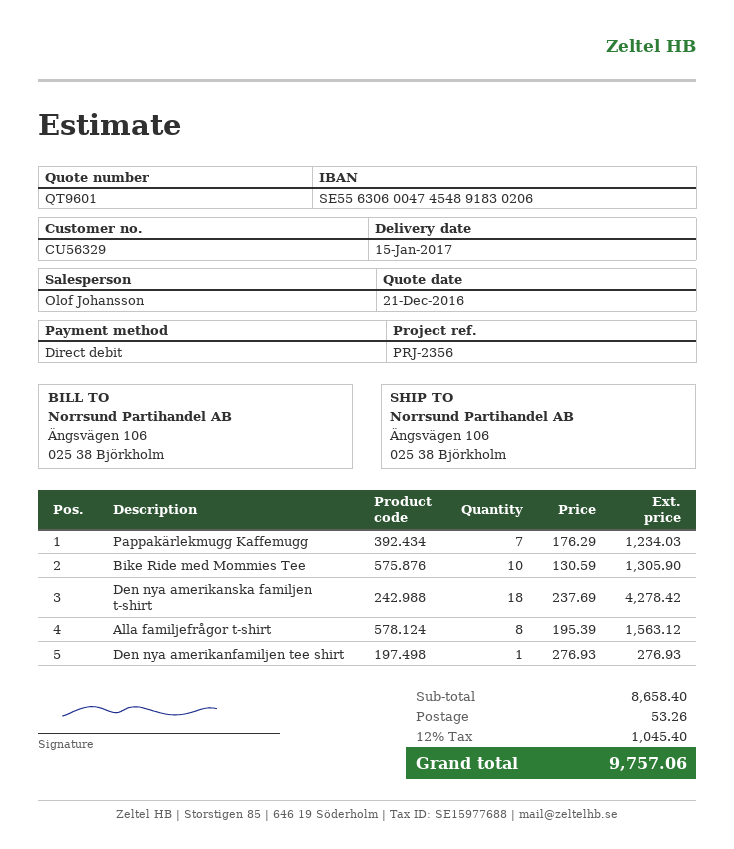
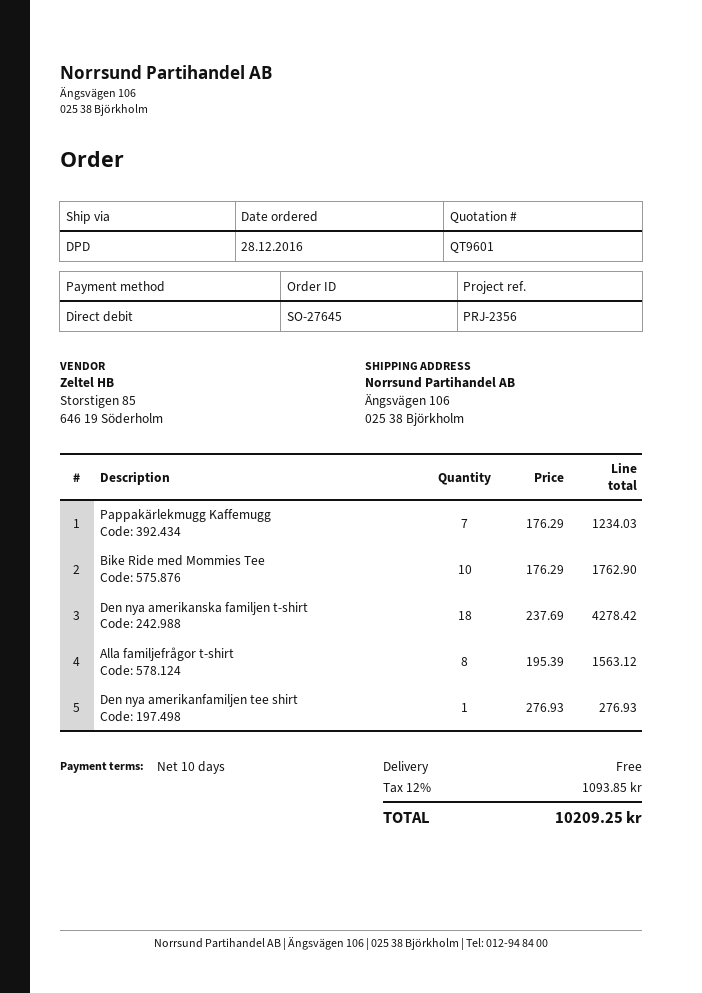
Bike Ride med Mommies Tee: 10 x 130.59 = 1305.90 -> 10 x 176.29 = 1762.90
shipping: 53.26 -> 0.00
tax: 12% = 1045.40 -> 12% = 1093.85
total: 9757.06 -> 10209.25

